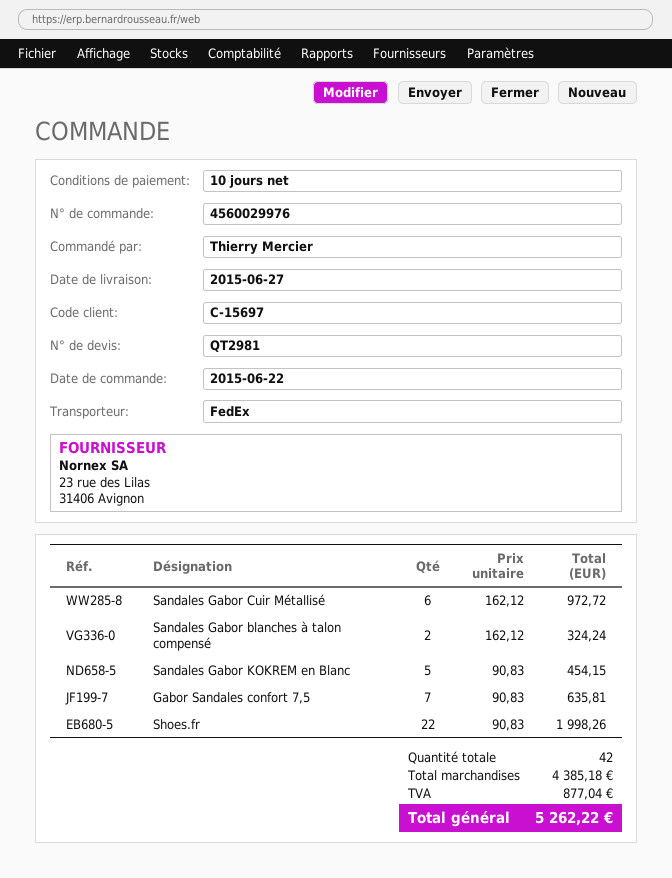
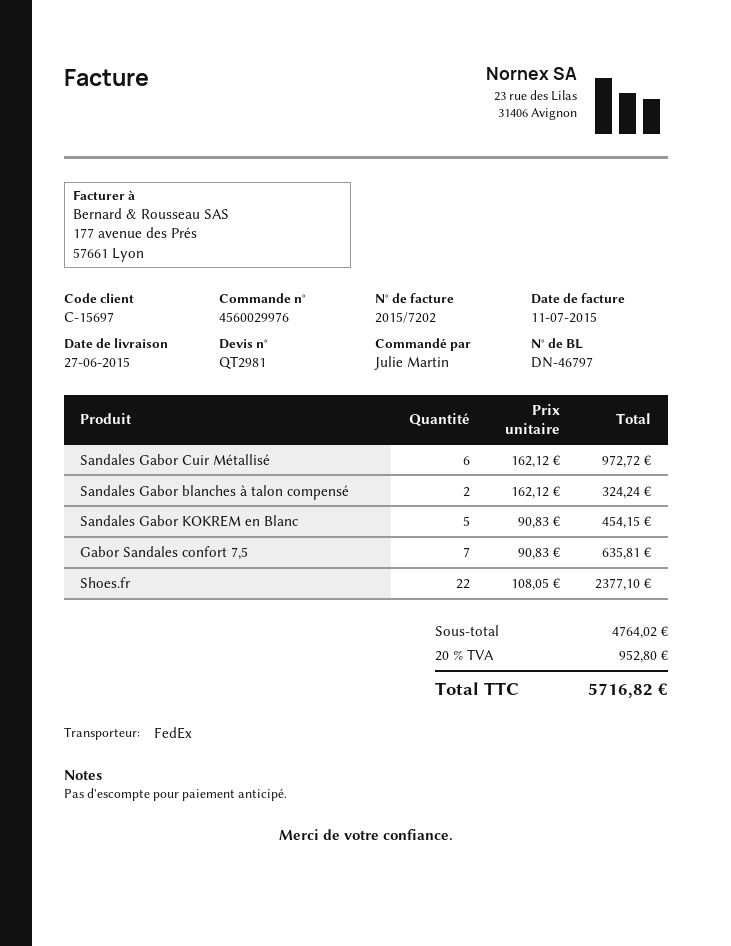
ordered by: Thierry Mercier -> Julie Martin
Shoes.fr: 22 x 90.83 = 1998.26 -> 22 x 108.05 = 2377.10
subtotal: 4385.18 -> 4764.02
tax: 877.04 -> 952.80
total: 5262.22 -> 5716.82

